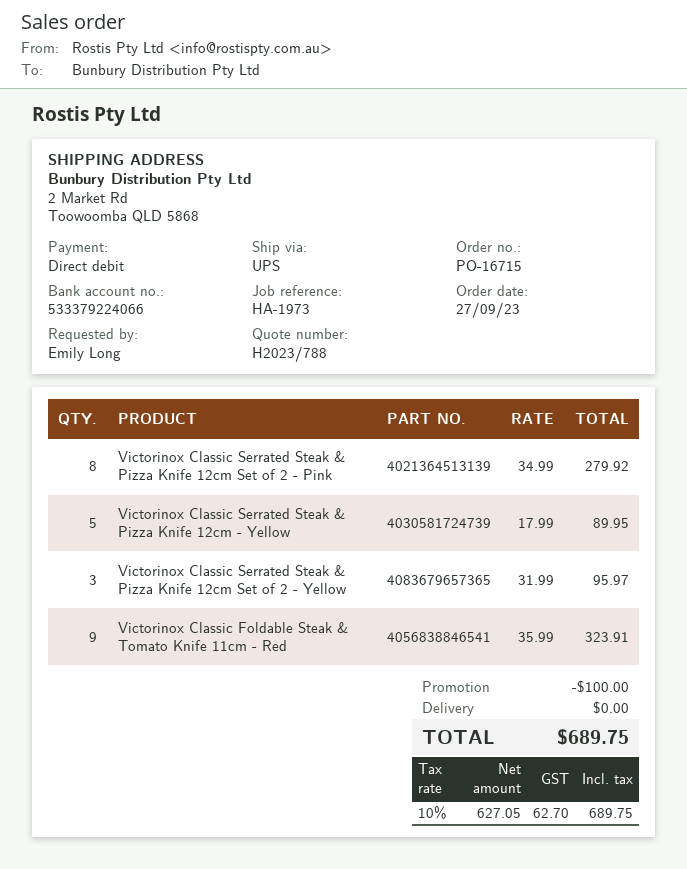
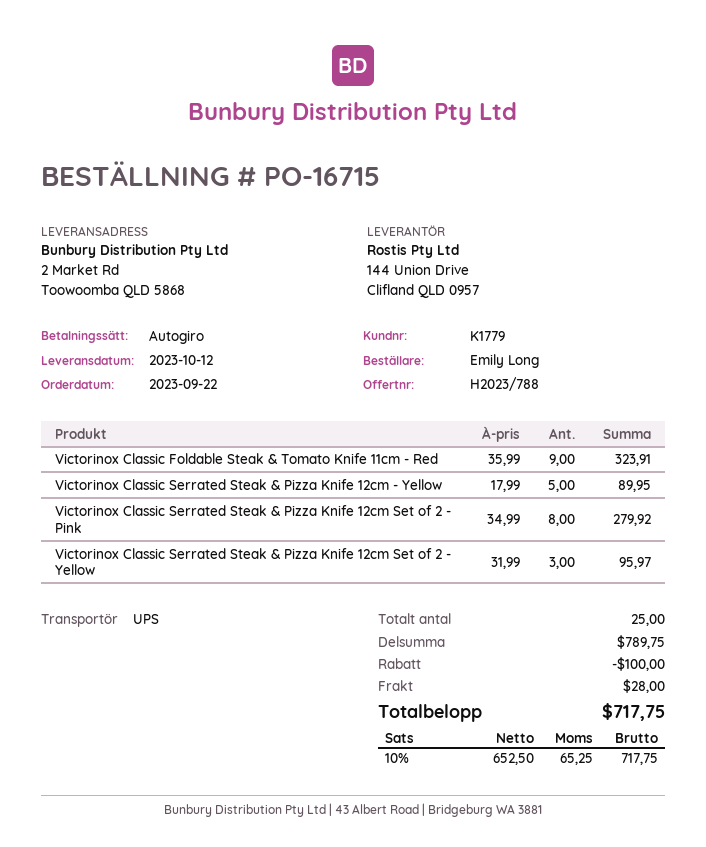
order date: 2023-09-27 -> 2023-09-22
shipping: 0.00 -> 28.00
net: 627.05 -> 652.50
tax: 10% = 62.70 -> 10% = 65.25
total: 689.75 -> 717.75

